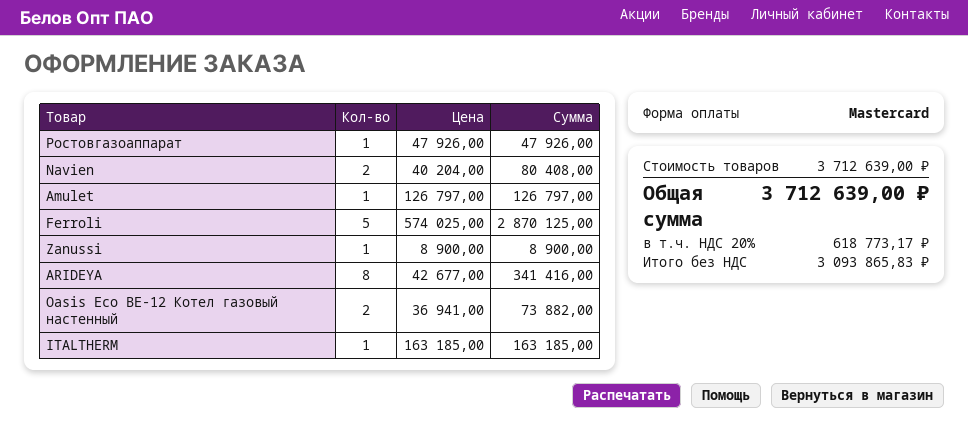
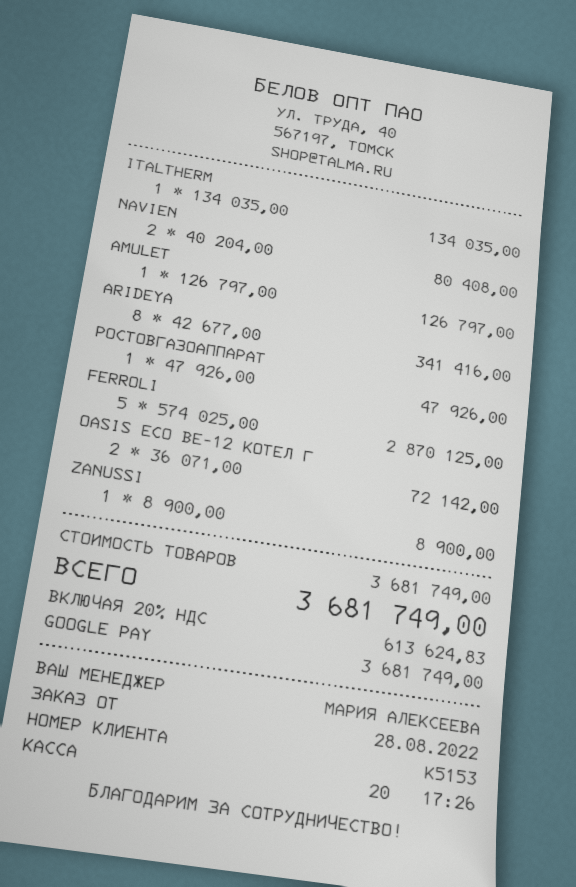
payment method: Mastercard -> Google Pay
Oasis Eco BE-12 Котел газовый настенный: 2 x 36941.00 = 73882.00 -> 2 x 36071.00 = 72142.00
ITALTHERM: 1 x 163185.00 = 163185.00 -> 1 x 134035.00 = 134035.00
subtotal: 3712639.00 -> 3681749.00
tax: 20% = 618773.17 -> 20% = 613624.83
total: 3712639.00 -> 3681749.00

